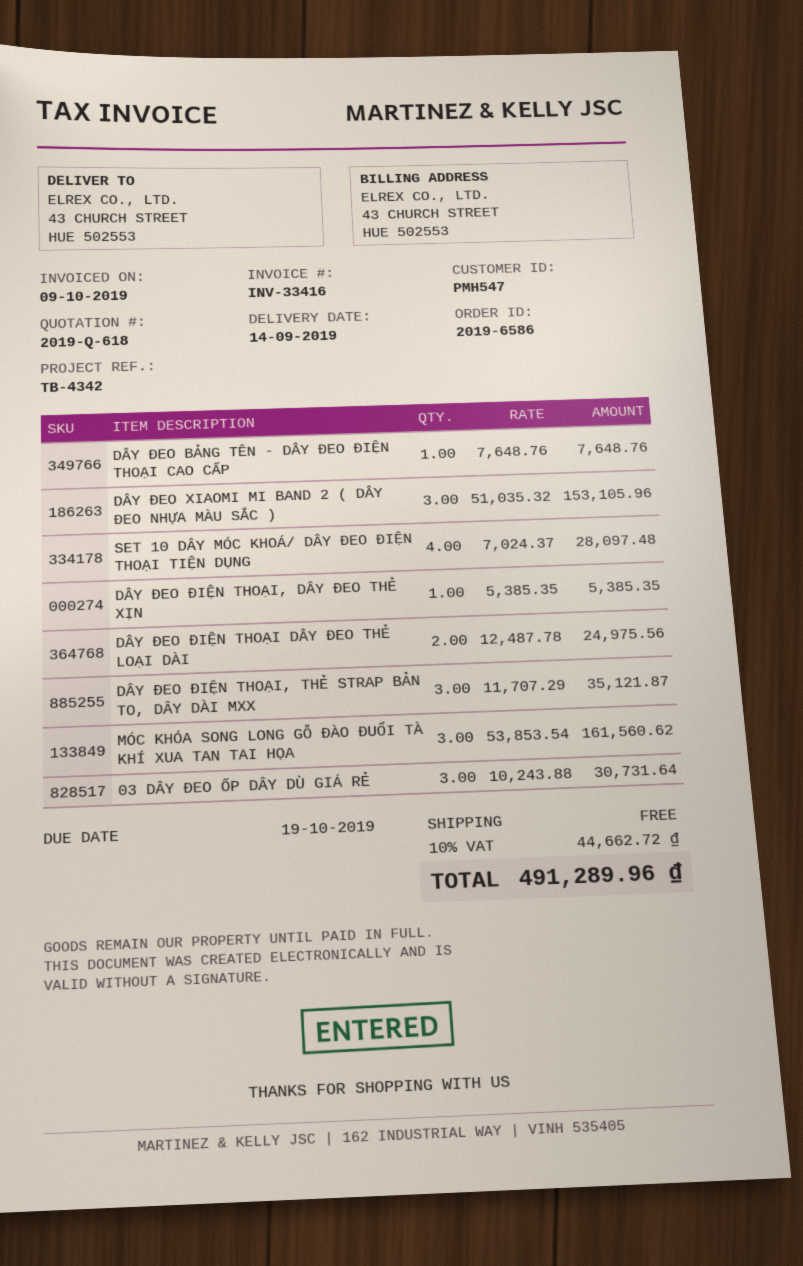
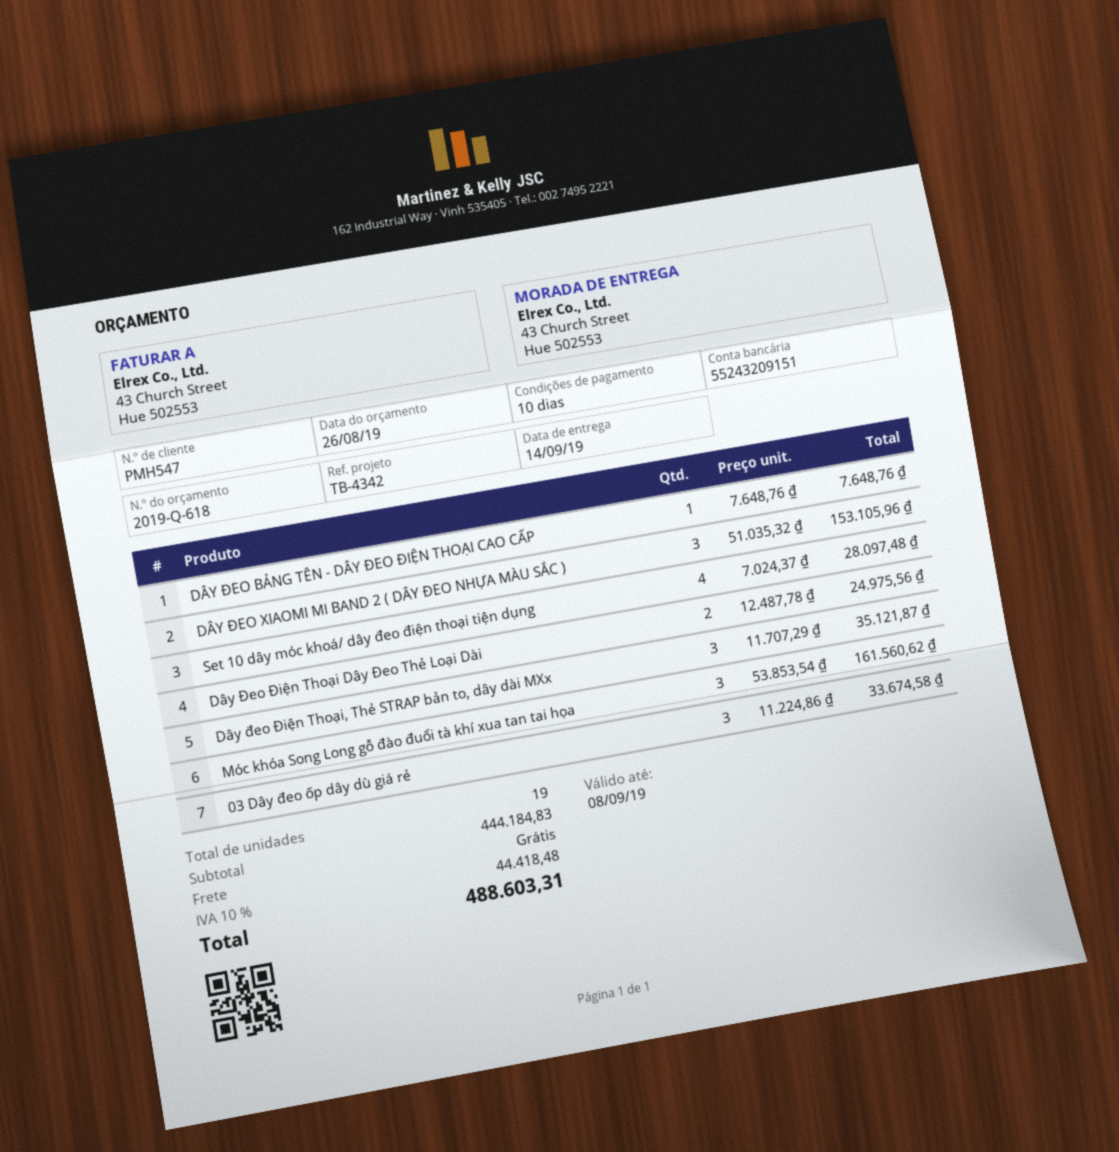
DÂY ĐEO ĐIỆN THOẠI, DÂY ĐEO THẺ XỊN: 1 x 5385.35 = 5385.35 -> none
03 DÂY ĐEO ỐP DÂY DÙ GIÁ RẺ: 3 x 10243.88 = 30731.64 -> 3 x 11224.86 = 33674.58
tax: 10% = 44662.72 -> 10% = 44418.48
total: 491289.96 -> 488603.31

